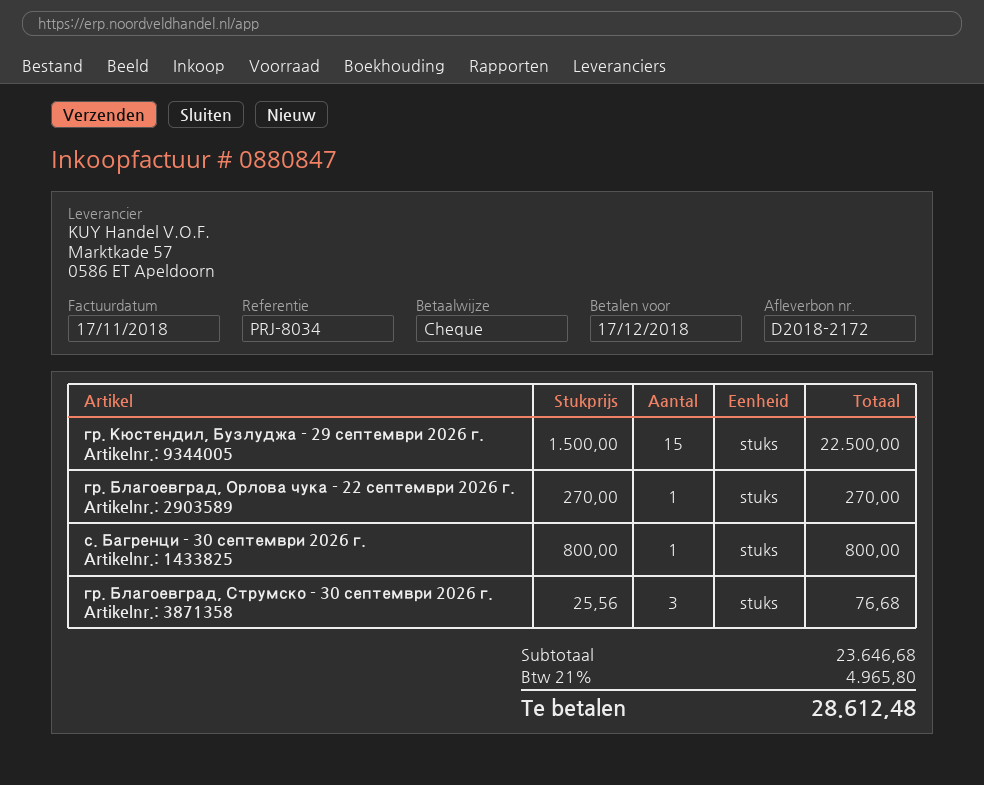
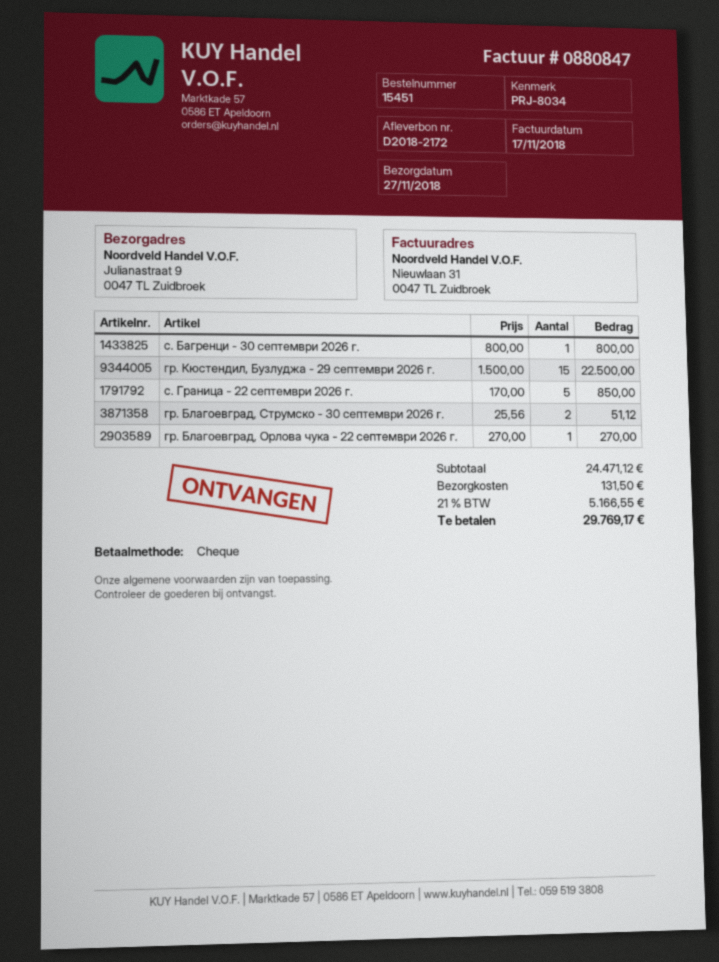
гр. Благоевград, Струмско - 30 септември 2026 г.: 3 x 25.56 = 76.68 -> 2 x 25.56 = 51.12
с. Граница - 22 септември 2026 г.: none -> 5 x 170.00 = 850.00
subtotal: 23646.68 -> 24471.12
shipping: none -> 131.50
tax: 21% = 4965.80 -> 21% = 5166.55
total: 28612.48 -> 29769.17

